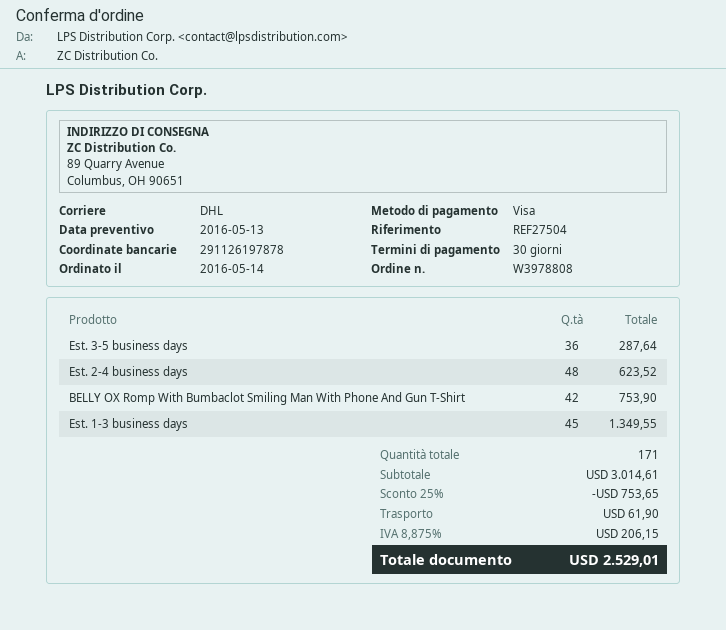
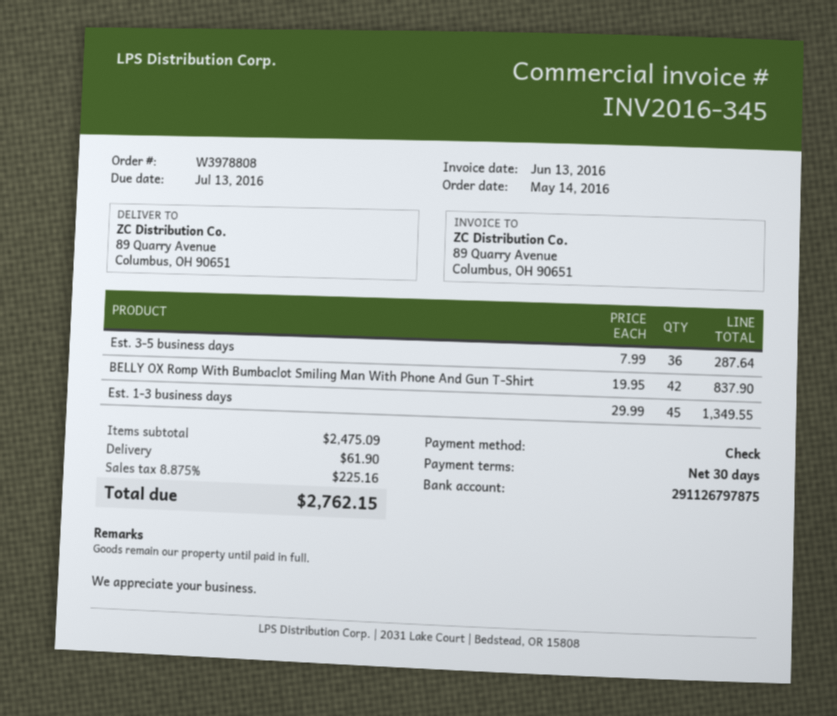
payment method: Visa -> cheque
bank account: 291126197878 -> 291126797875
Est. 2-4 business days: 48 for 623.52 -> none
BELLY OX Romp With Bumbaclot Smiling Man With Phone And Gun T-Shirt: 42 for 753.90 -> 42 for 837.90
subtotal: 3014.61 -> 2475.09
discount: 25% = 753.65 -> none
tax: 8.875% = 206.15 -> 8.875% = 225.16
total: 2529.01 -> 2762.15

